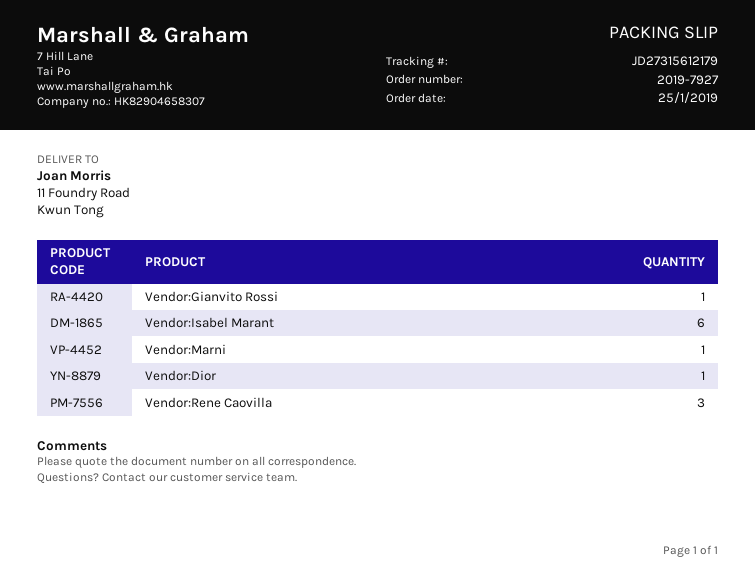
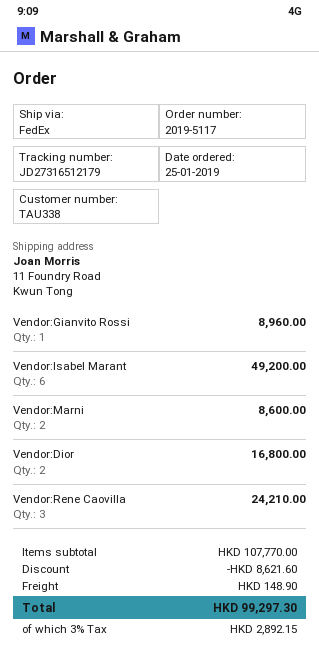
order number: 2019-7927 -> 2019-5117
tracking number: JD27315612179 -> JD27316512179
Vendor:Marni: 1 -> 2
Vendor:Dior: 1 -> 2

